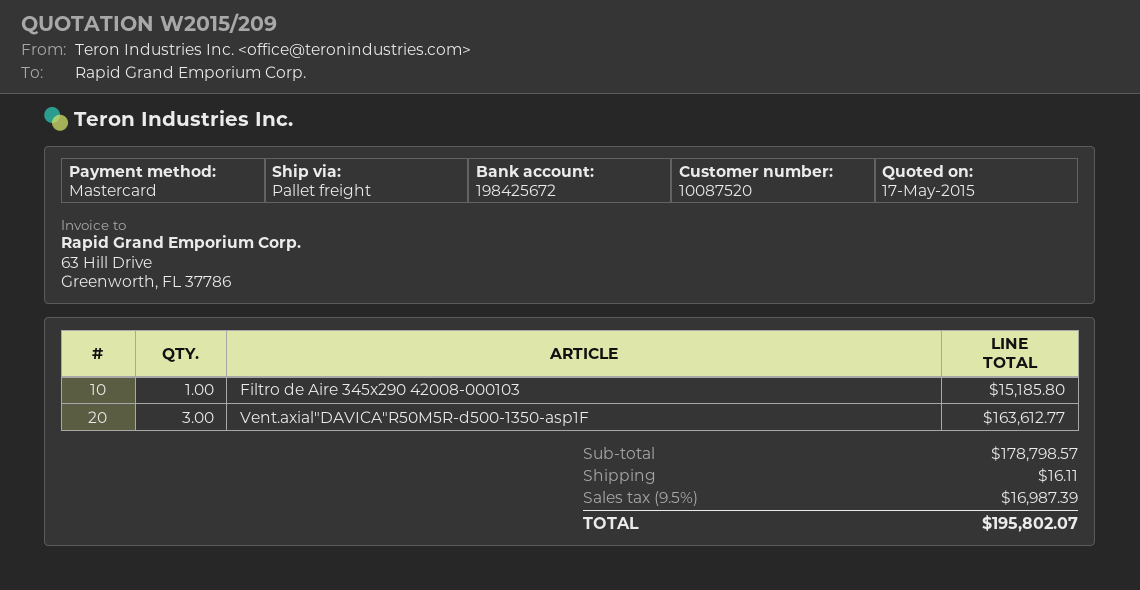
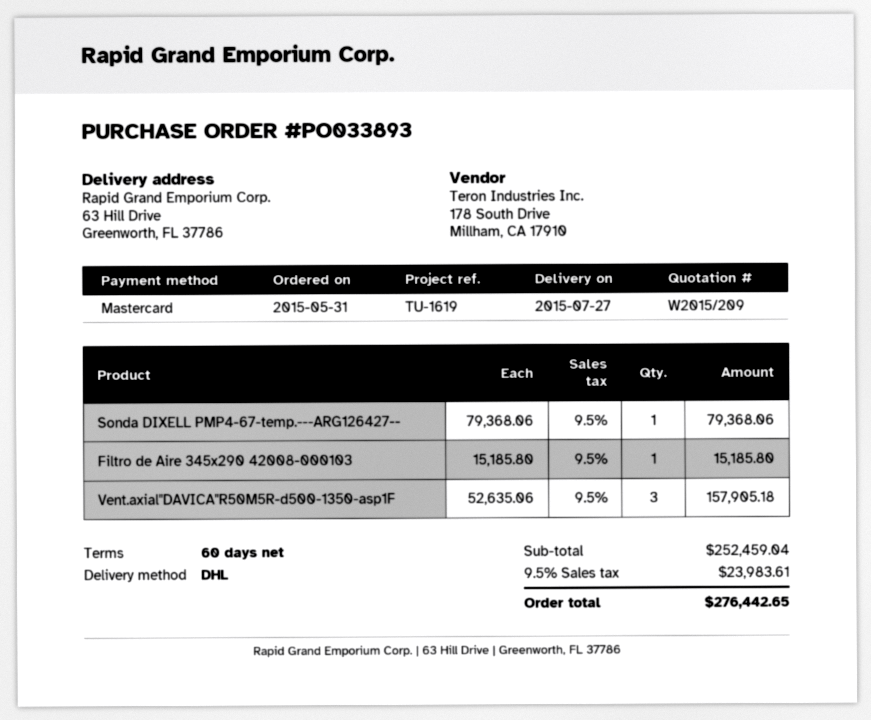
shipping method: pallet freight -> DHL
Vent.axial"DAVICA"R50M5R-d500-1350-asp1F: 3 for 163612.77 -> 3 for 157905.18
Sonda DIXELL PMP4-67-temp.---ARG126427--: none -> 1 for 79368.06
subtotal: 178798.57 -> 252459.04
shipping: 16.11 -> none
tax: 9.5% = 16987.39 -> 9.5% = 23983.61
total: 195802.07 -> 276442.65

